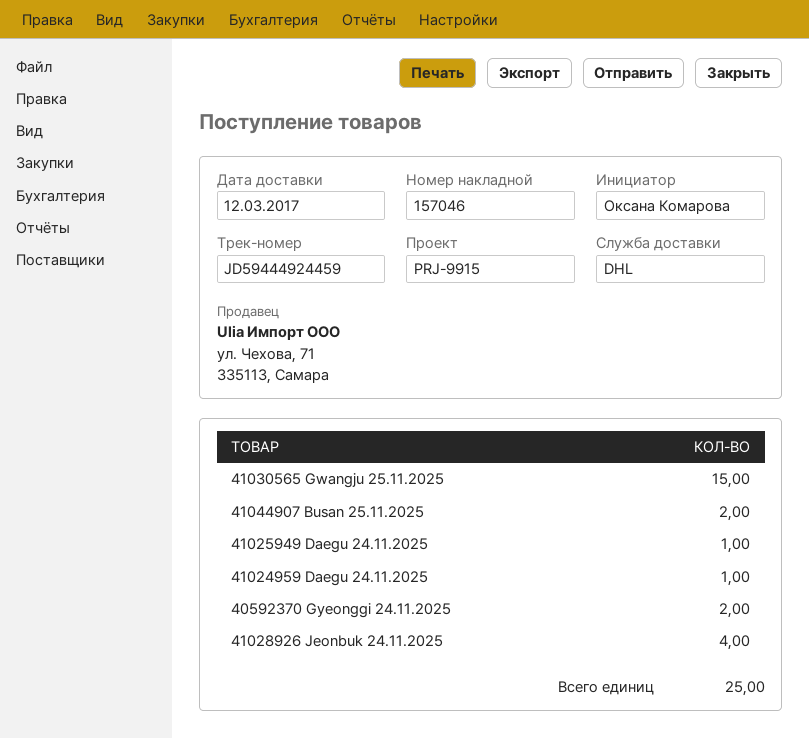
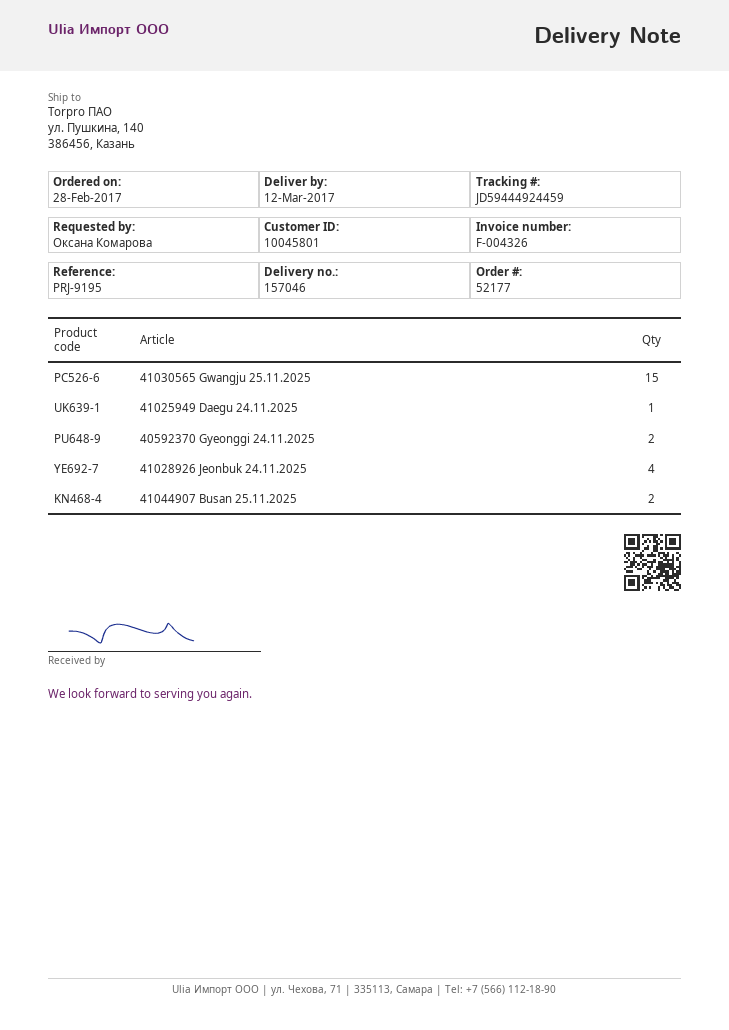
reference: PRJ-9915 -> PRJ-9195
41024959 Daegu 24.11.2025: 1 -> none

